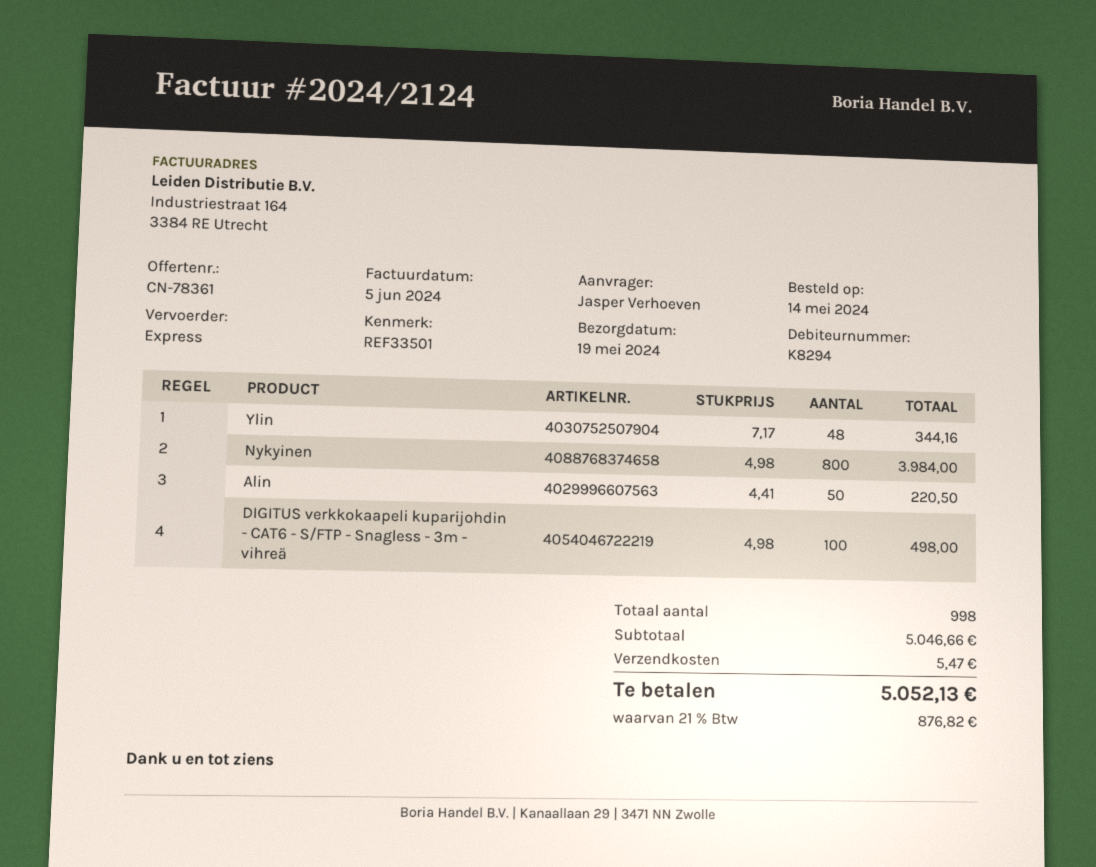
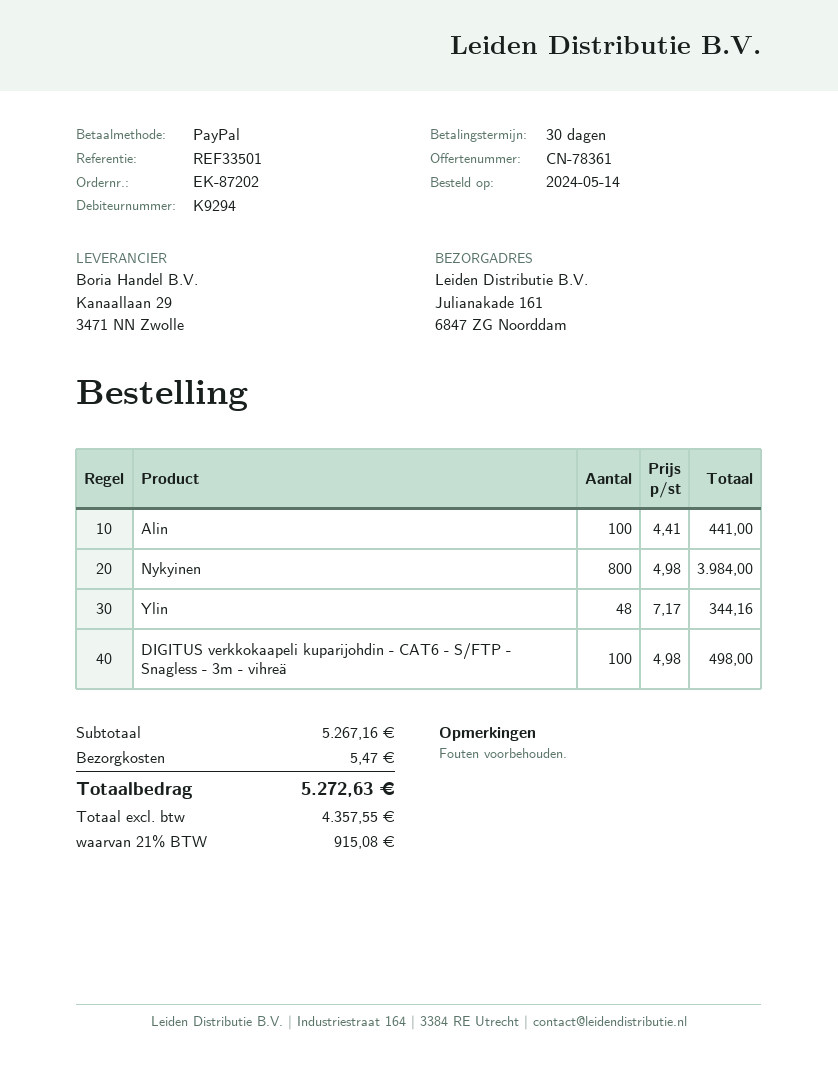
customer number: K8294 -> K9294
Alin: 50 x 4.41 = 220.50 -> 100 x 4.41 = 441.00
subtotal: 5046.66 -> 5267.16
tax: 21% = 876.82 -> 21% = 915.08
total: 5052.13 -> 5272.63

